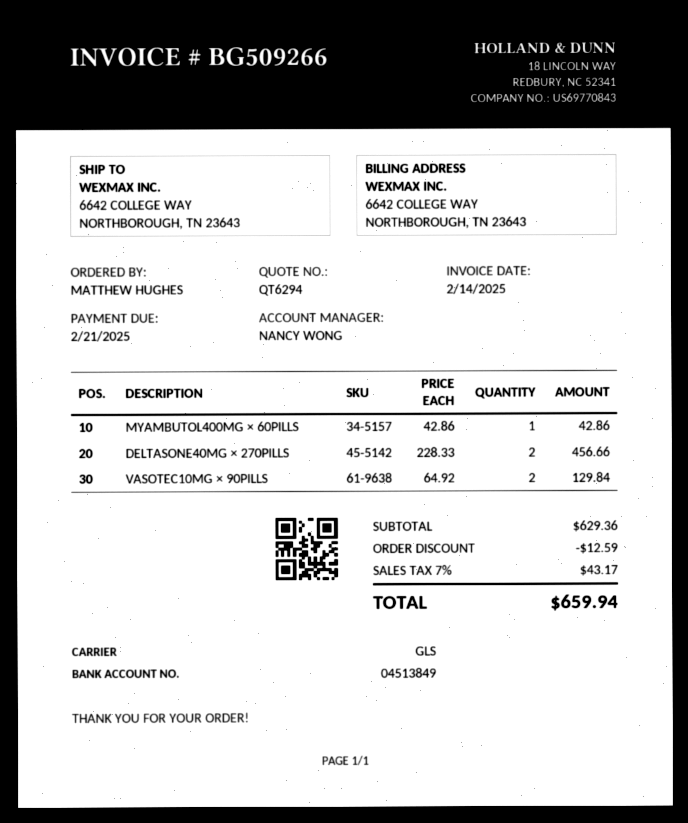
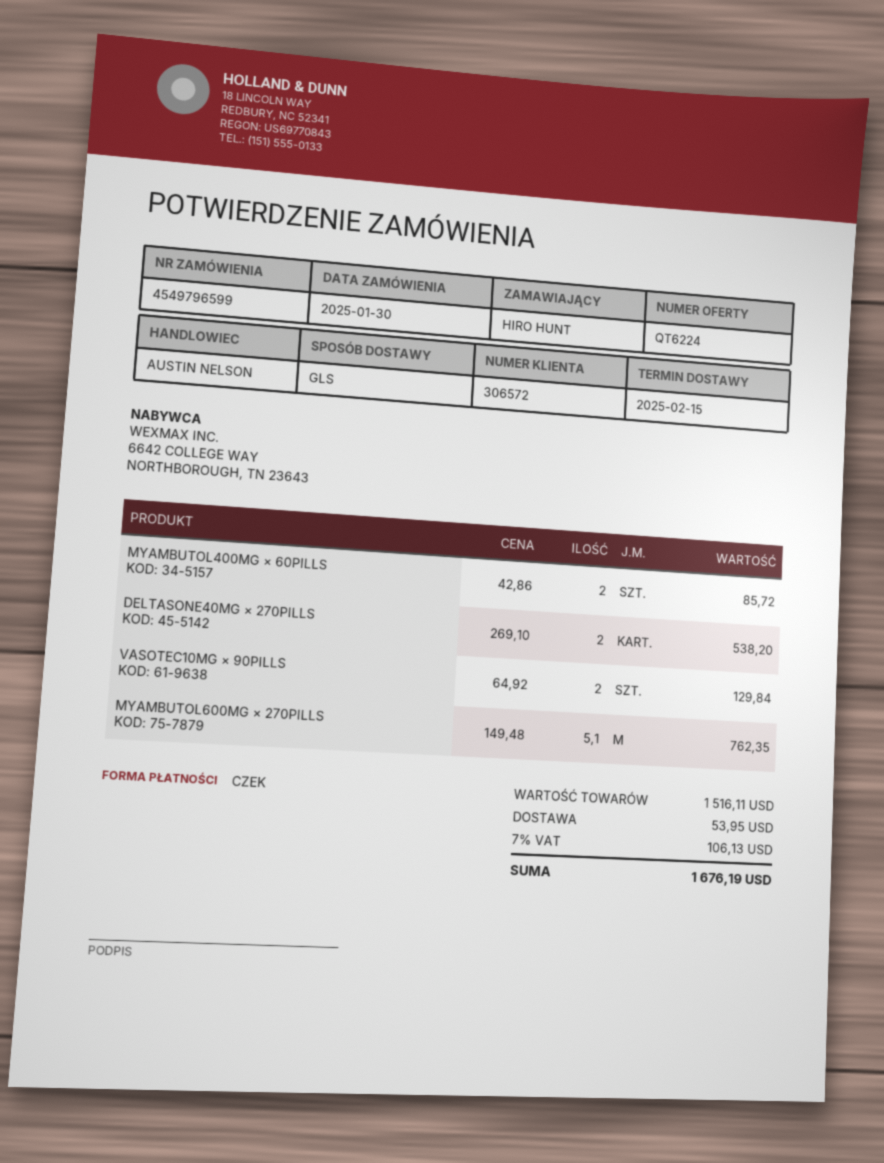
quote number: QT6294 -> QT6224
ordered by: MATTHEW HUGHES -> HIRO HUNT
sales rep: NANCY WONG -> AUSTIN NELSON
MYAMBUTOL400MG × 60PILLS: 1 x 42.86 = 42.86 -> 2 x 42.86 = 85.72
DELTASONE40MG × 270PILLS: 2 x 228.33 = 456.66 -> 2 x 269.10 = 538.20
MYAMBUTOL600MG × 270PILLS: none -> 5.1 x 149.48 = 762.35
subtotal: 629.36 -> 1516.11
discount: 12.59 -> none
shipping: none -> 53.95
tax: 7% = 43.17 -> 7% = 106.13
total: 659.94 -> 1676.19

